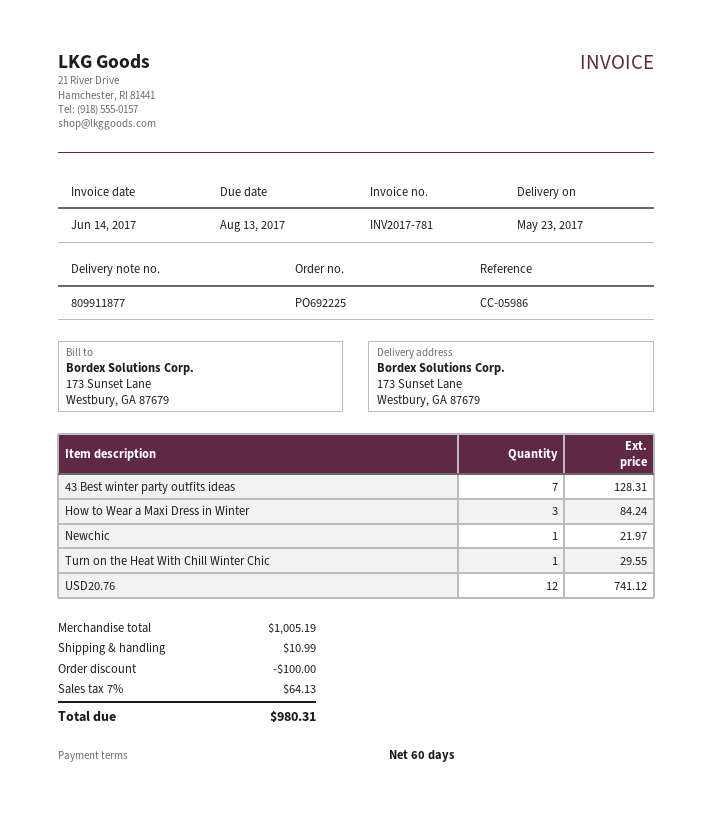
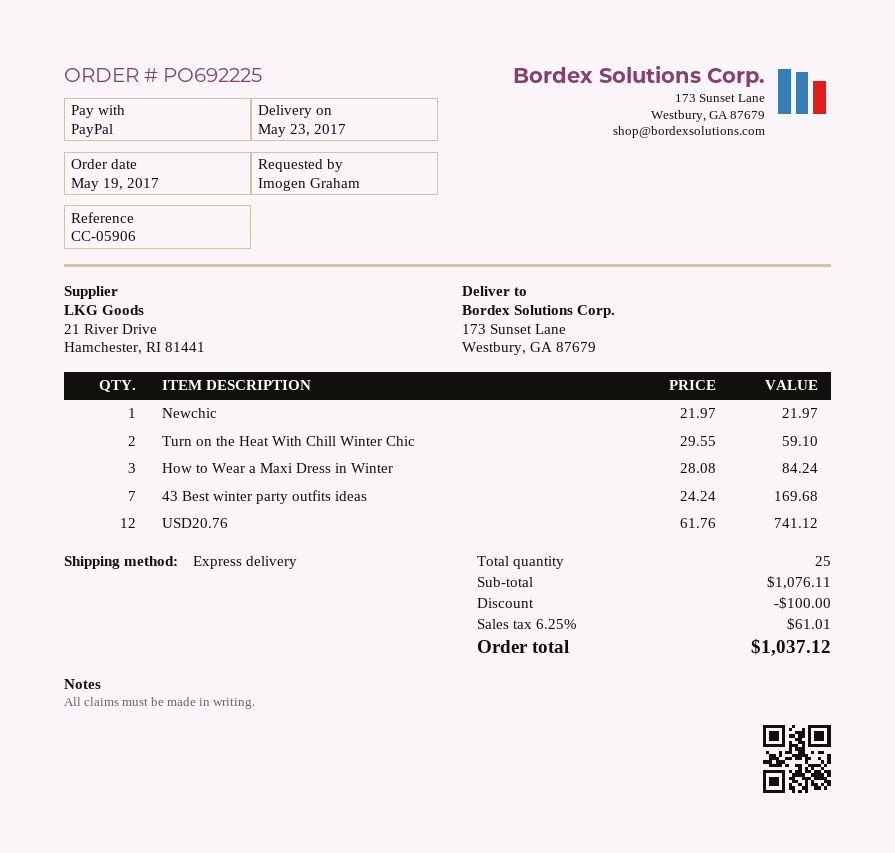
reference: CC-05986 -> CC-05906
43 Best winter party outfits ideas: 7 for 128.31 -> 7 for 169.68
Turn on the Heat With Chill Winter Chic: 1 for 29.55 -> 2 for 59.10
subtotal: 1005.19 -> 1076.11
shipping: 10.99 -> none
tax: 7% = 64.13 -> 6.25% = 61.01
total: 980.31 -> 1037.12

